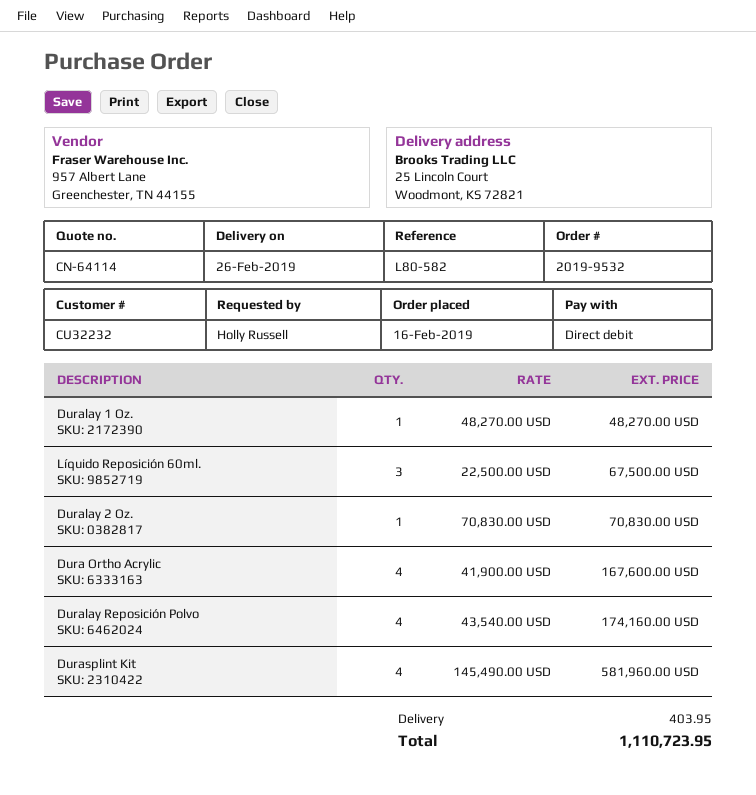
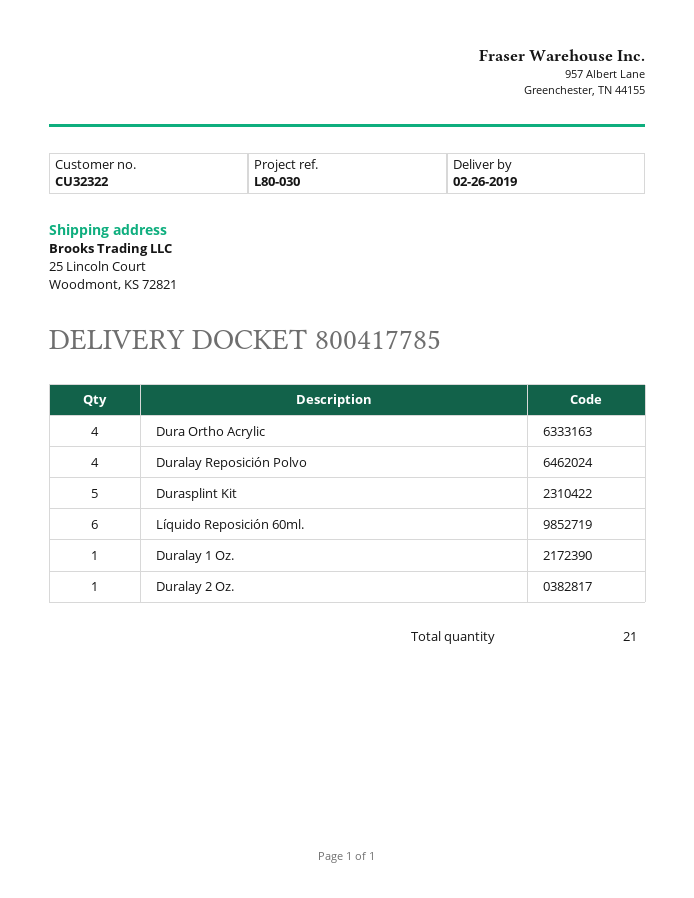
customer number: CU32232 -> CU32322
reference: L80-582 -> L80-030
Líquido Reposición 60ml.: 3 -> 6
Durasplint Kit: 4 -> 5

